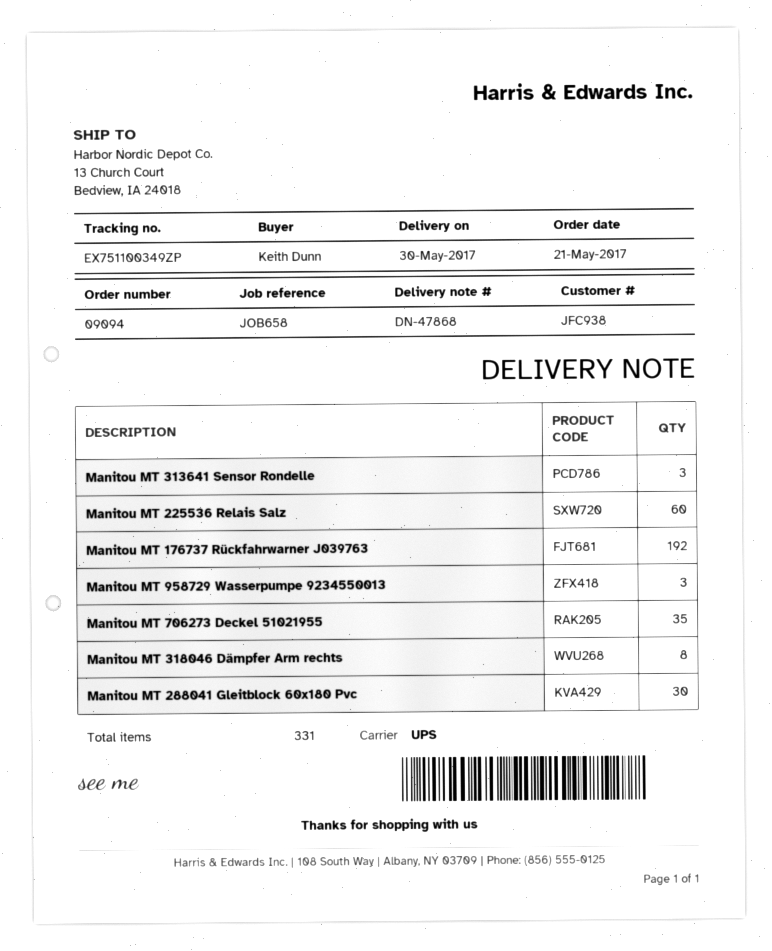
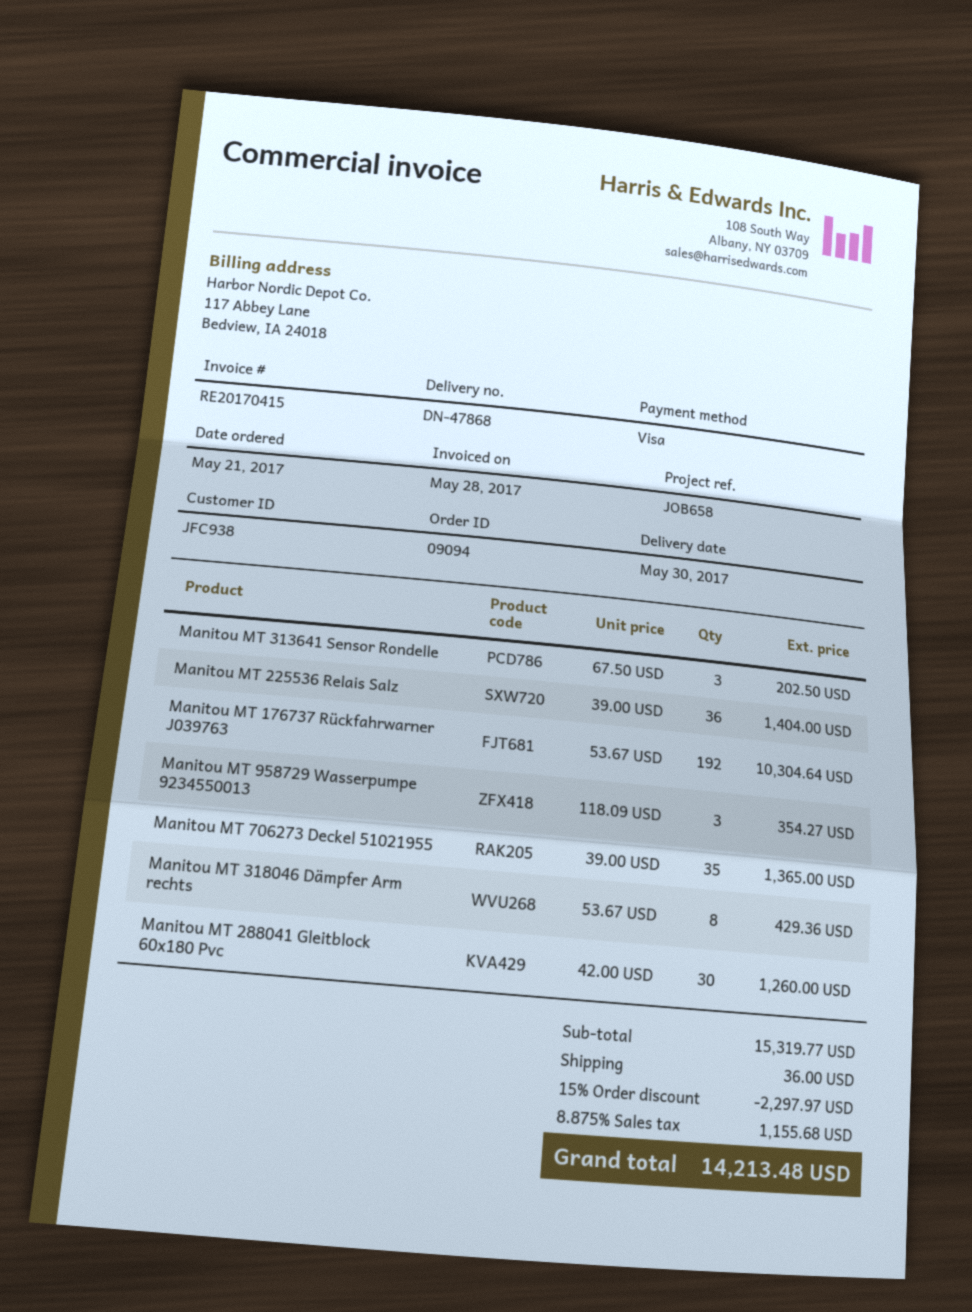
Manitou MT 225536 Relais Salz: 60 -> 36

